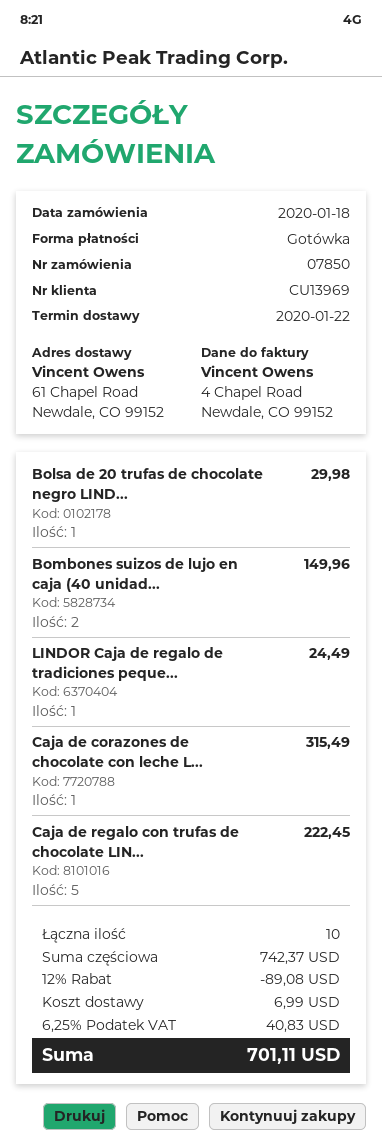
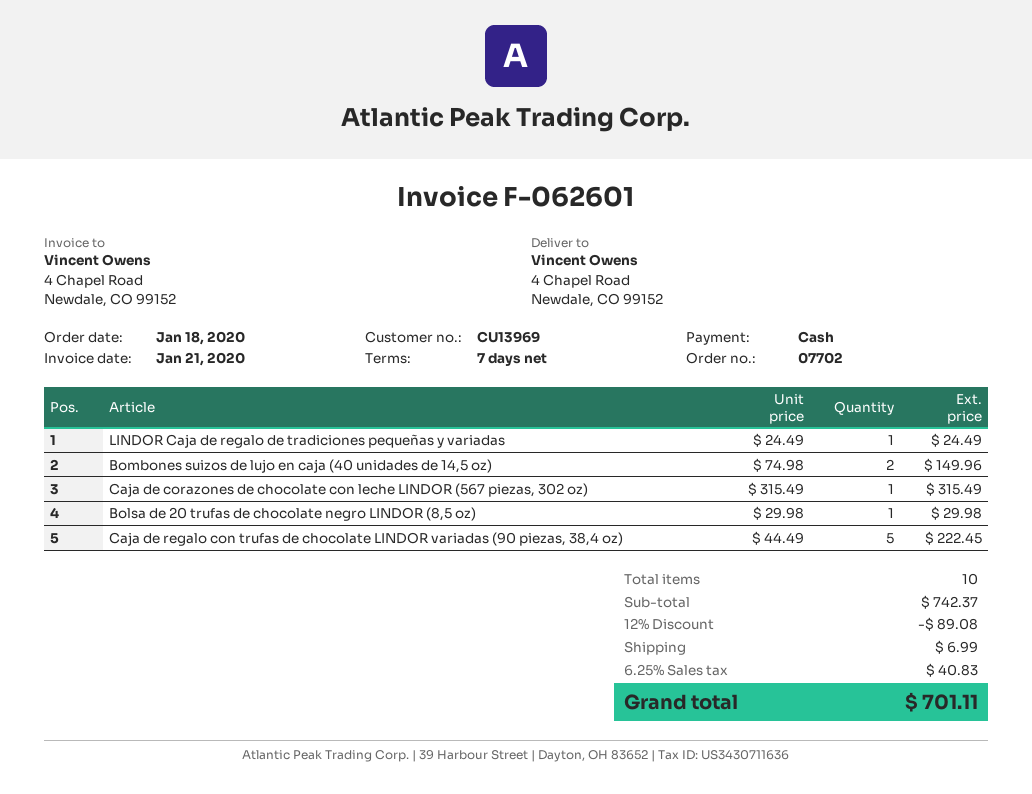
order number: 07850 -> 07702
ship to: 61 Chapel Road, Newdale, CO 99152 -> 4 Chapel Road, Newdale, CO 99152

